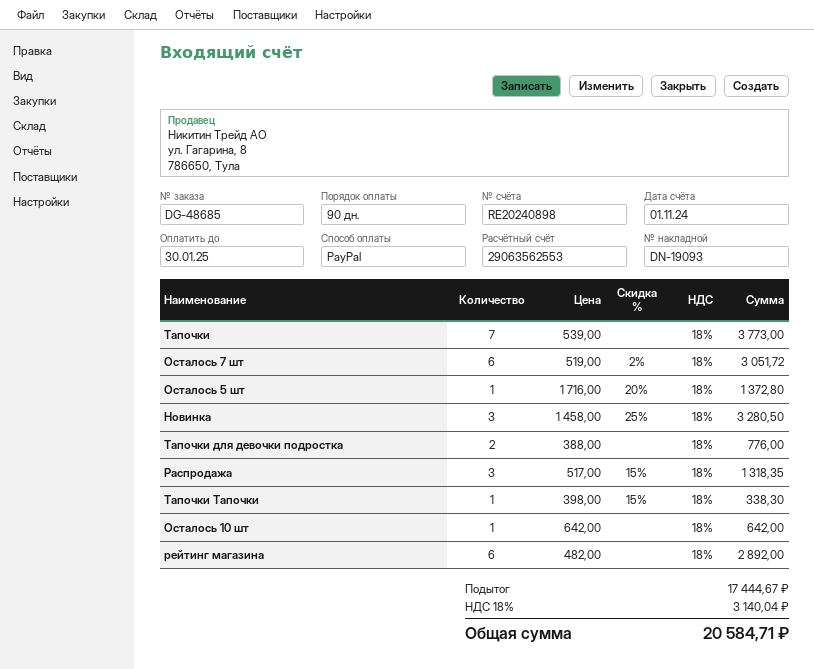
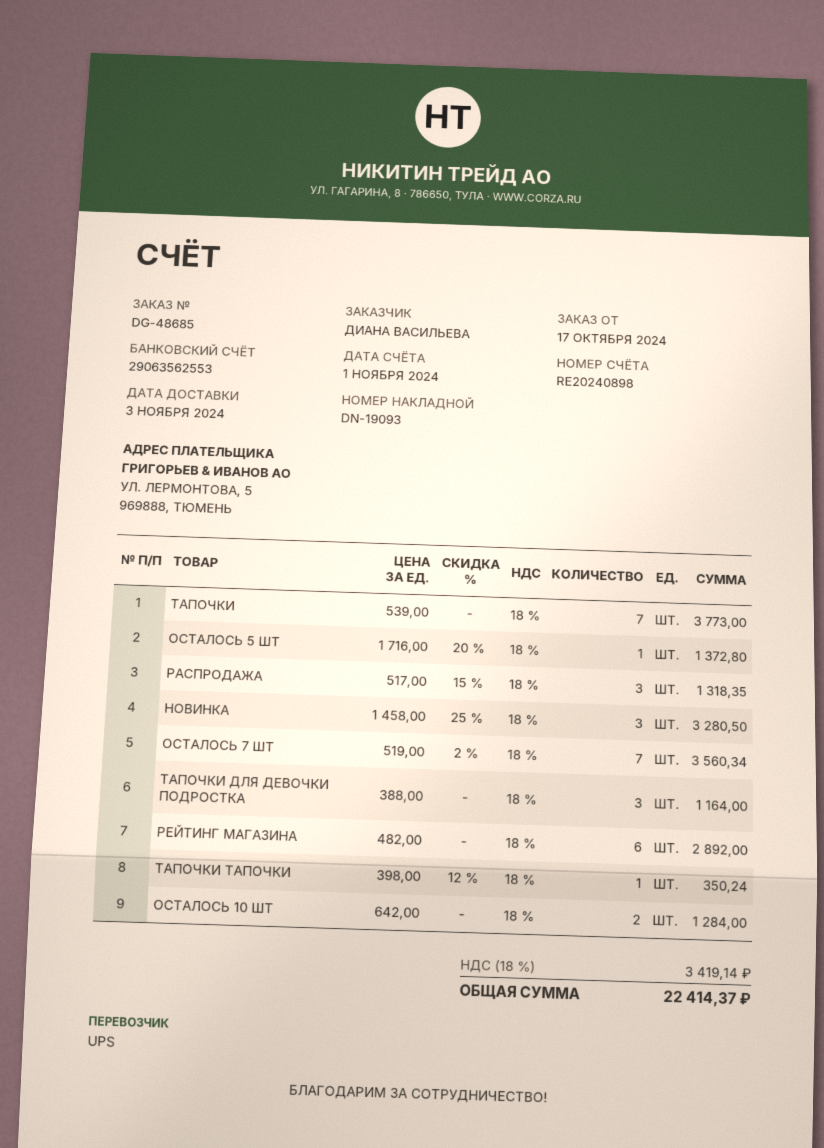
Осталось 7 шт: 6 x 519.00 - 2% = 3051.72 -> 7 x 519.00 - 2% = 3560.34
Тапочки для девочки подростка: 2 x 388.00 = 776.00 -> 3 x 388.00 = 1164.00
Тапочки Тапочки: 1 x 398.00 - 15% = 338.30 -> 1 x 398.00 - 12% = 350.24
Осталось 10 шт: 1 x 642.00 = 642.00 -> 2 x 642.00 = 1284.00
tax: 18% = 3140.04 -> 18% = 3419.14
total: 20584.71 -> 22414.37

